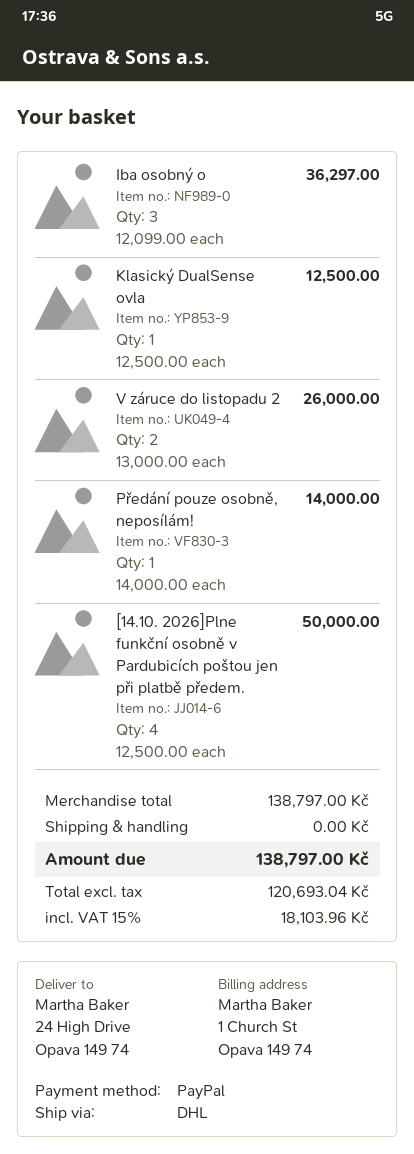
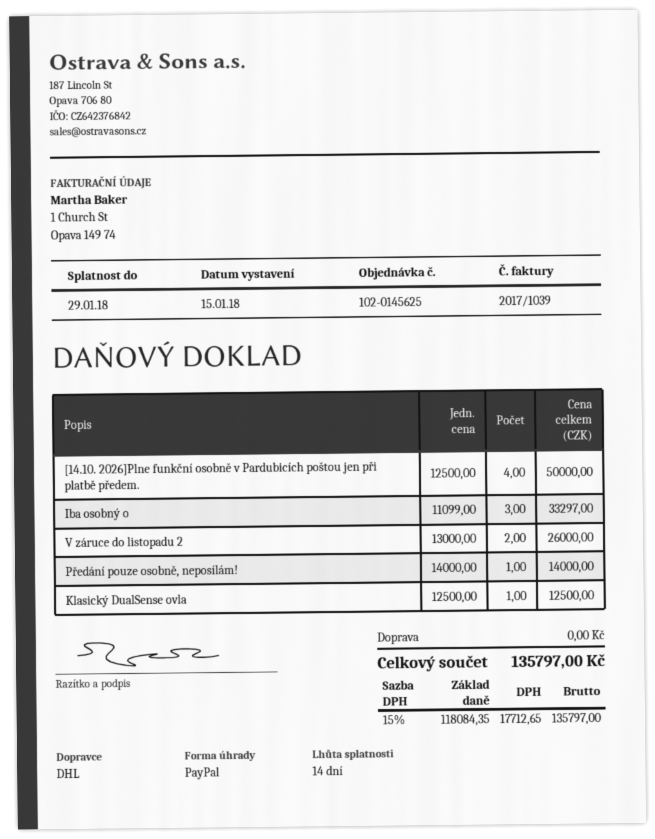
Iba osobný o: 3 x 12099.00 = 36297.00 -> 3 x 11099.00 = 33297.00
net: 120693.04 -> 118084.35
tax: 15% = 18103.96 -> 15% = 17712.65
total: 138797.00 -> 135797.00

